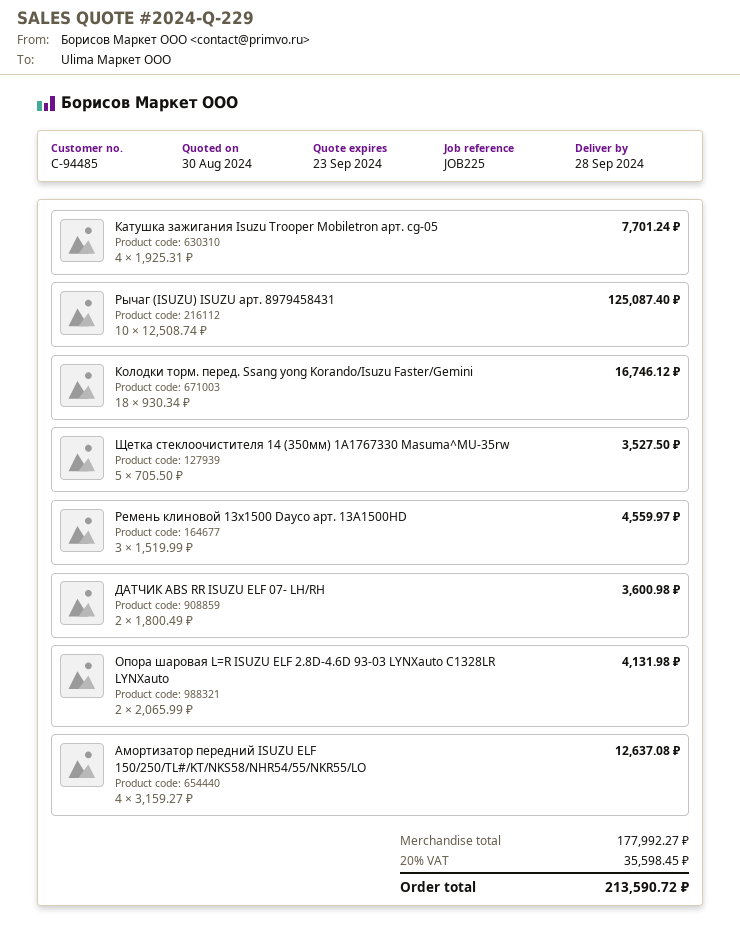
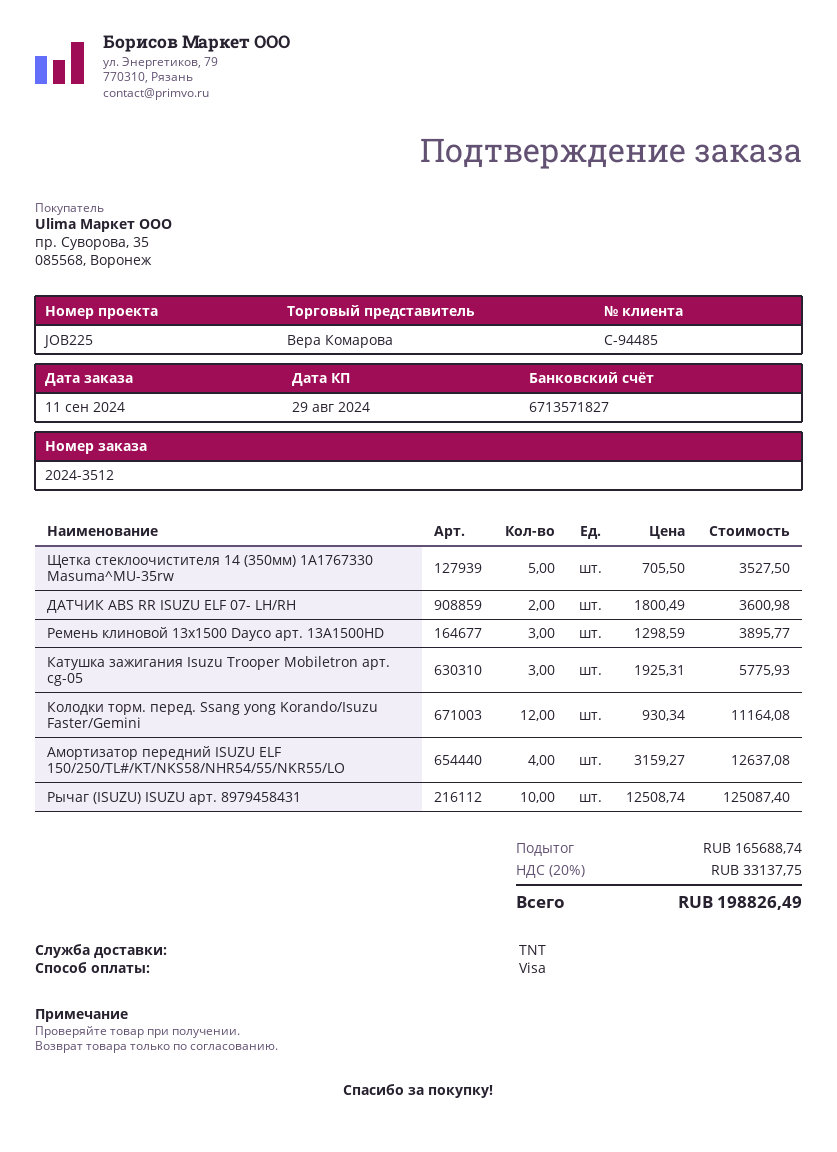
quote date: 2024-08-30 -> 2024-08-29
Катушка зажигания Isuzu Trooper Mobiletron арт. cg-05: 4 x 1925.31 = 7701.24 -> 3 x 1925.31 = 5775.93
Колодки торм. перед. Ssang yong Korando/Isuzu Faster/Gemini: 18 x 930.34 = 16746.12 -> 12 x 930.34 = 11164.08
Ремень клиновой 13x1500 Dayco арт. 13A1500HD: 3 x 1519.99 = 4559.97 -> 3 x 1298.59 = 3895.77
Опора шаровая L=R ISUZU ELF 2.8D-4.6D 93-03 LYNXauto C1328LR LYNXauto: 2 x 2065.99 = 4131.98 -> none
subtotal: 177992.27 -> 165688.74
tax: 20% = 35598.45 -> 20% = 33137.75
total: 213590.72 -> 198826.49

